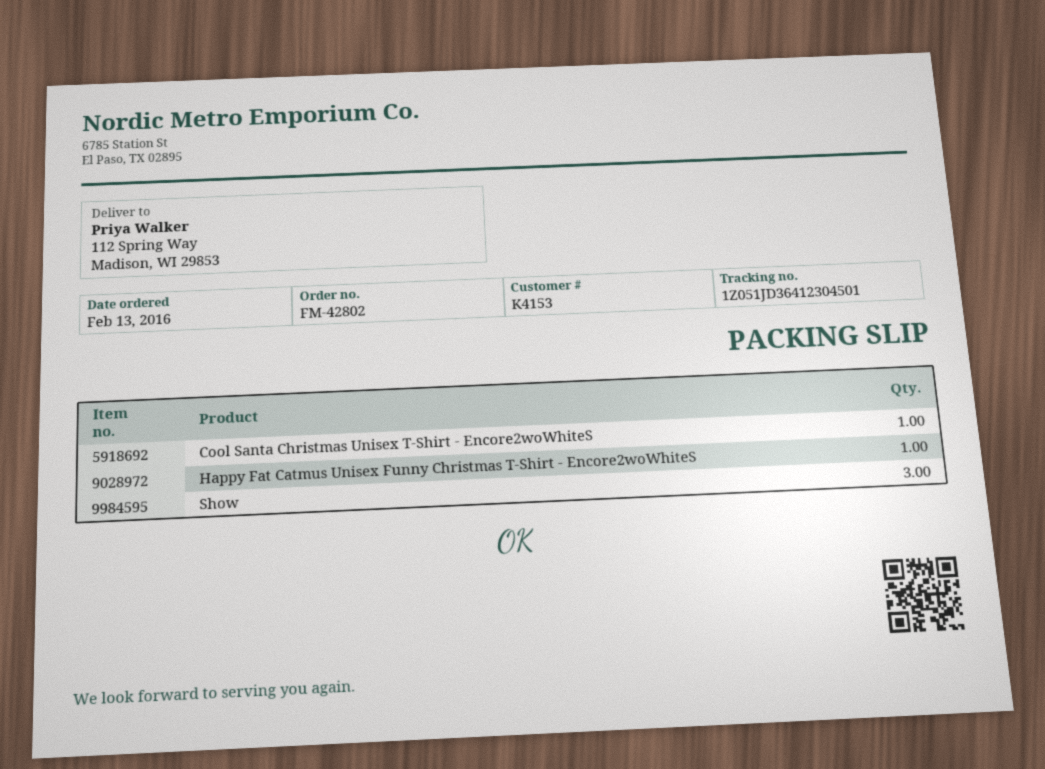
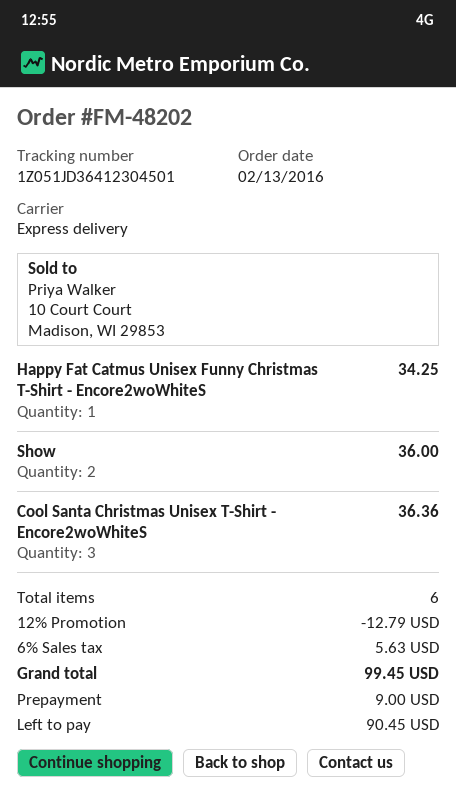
order number: FM-42802 -> FM-48202
Cool Santa Christmas Unisex T-Shirt - Encore2woWhiteS: 1 -> 3
Show: 3 -> 2

